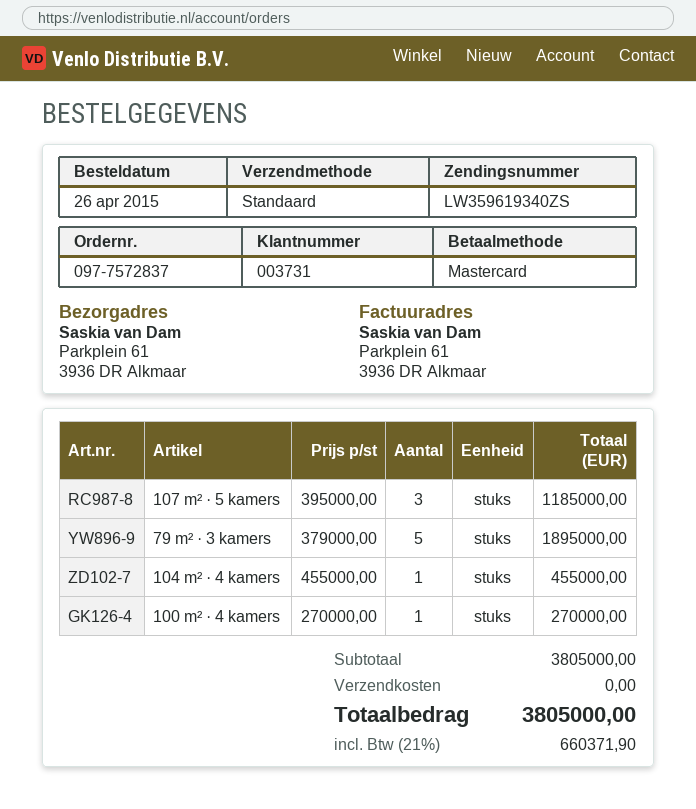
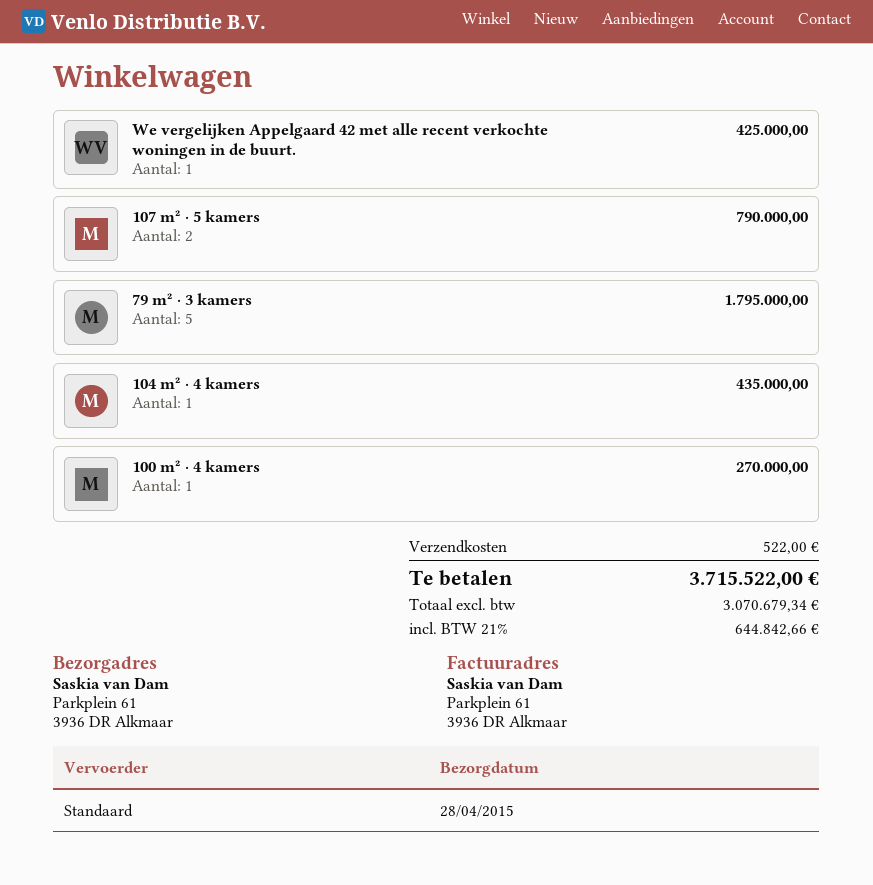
107 m² · 5 kamers: 3 for 1185000.00 -> 2 for 790000.00
79 m² · 3 kamers: 5 for 1895000.00 -> 5 for 1795000.00
104 m² · 4 kamers: 1 for 455000.00 -> 1 for 435000.00
We vergelijken Appelgaard 42 met alle recent verkochte woningen in de buurt.: none -> 1 for 425000.00
shipping: 0.00 -> 522.00
tax: 21% = 660371.90 -> 21% = 644842.66
total: 3805000.00 -> 3715522.00

